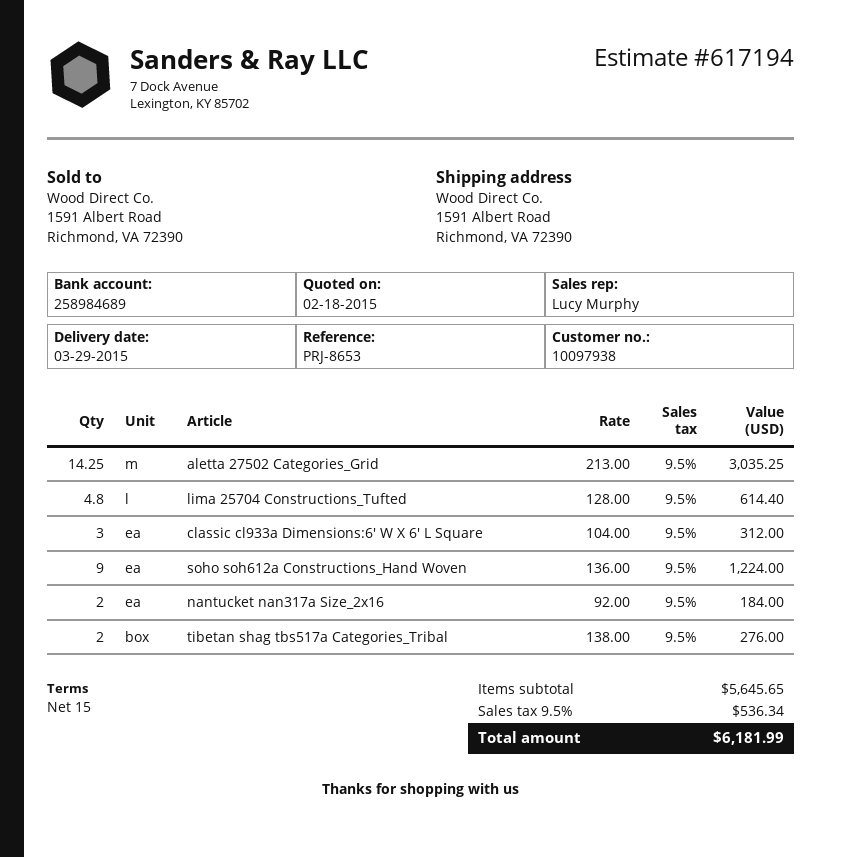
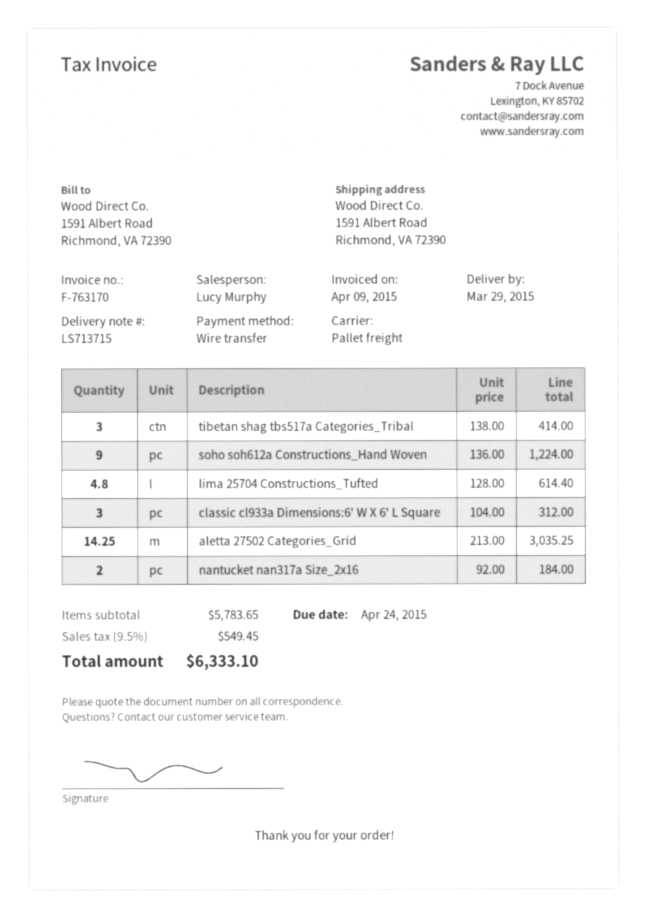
tibetan shag tbs517a Categories_Tribal: 2 x 138.00 = 276.00 -> 3 x 138.00 = 414.00
subtotal: 5645.65 -> 5783.65
tax: 9.5% = 536.34 -> 9.5% = 549.45
total: 6181.99 -> 6333.10

